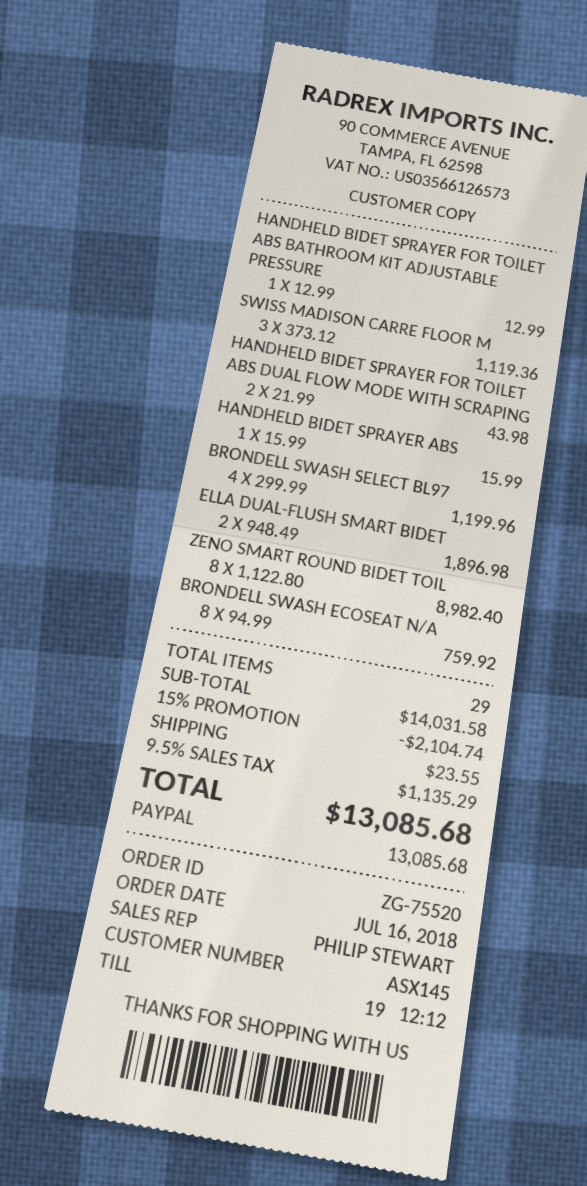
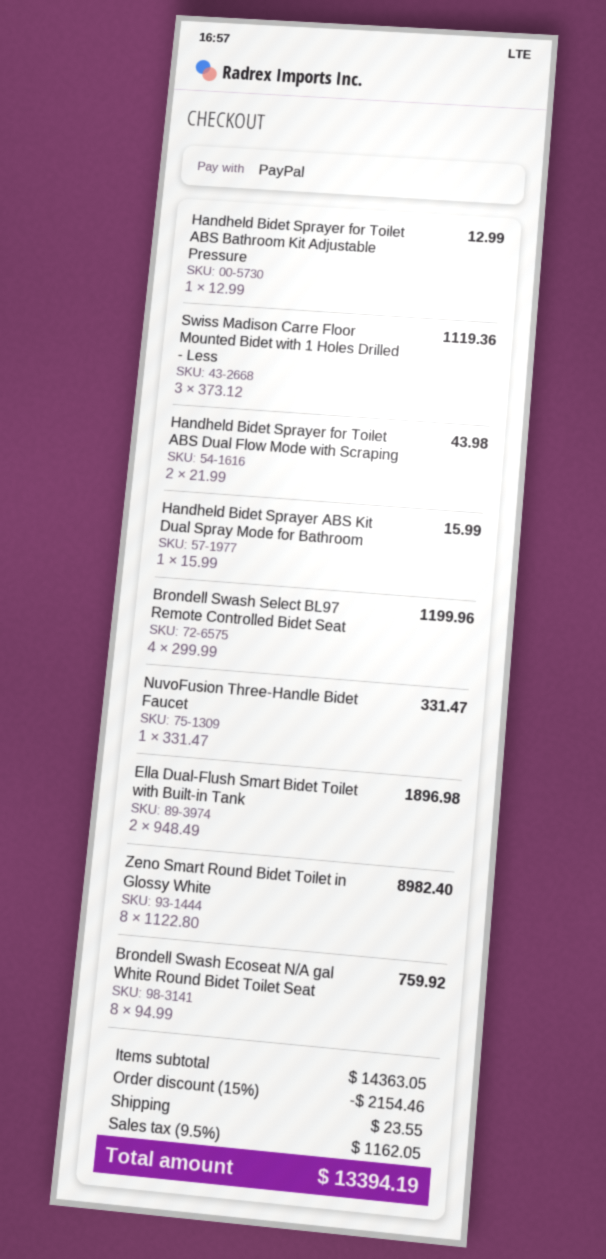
NuvoFusion Three-Handle Bidet Faucet: none -> 1 x 331.47 = 331.47
subtotal: 14031.58 -> 14363.05
discount: 15% = 2104.74 -> 15% = 2154.46
tax: 9.5% = 1135.29 -> 9.5% = 1162.05
total: 13085.68 -> 13394.19

